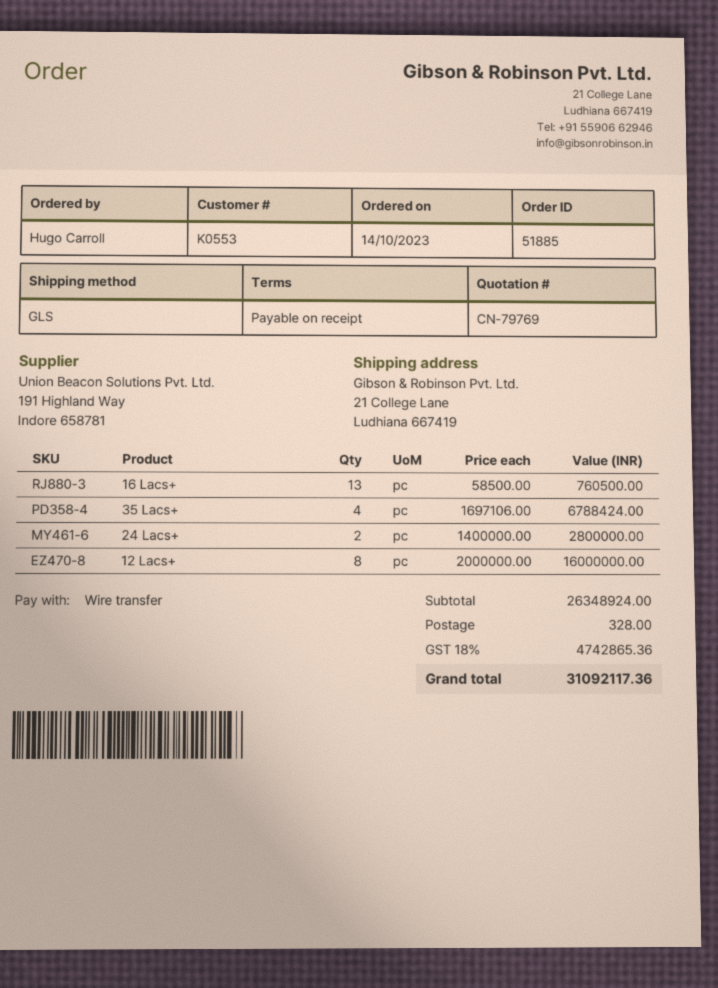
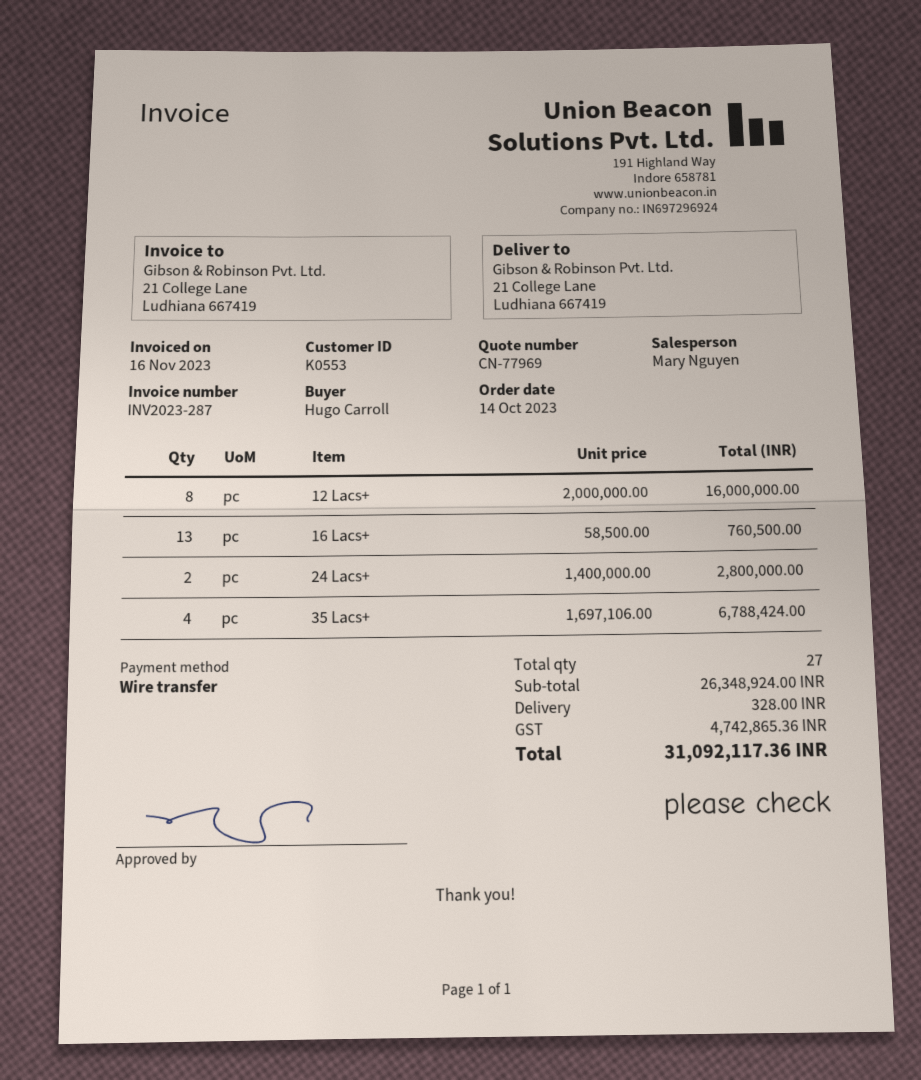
quote number: CN-79769 -> CN-77969

